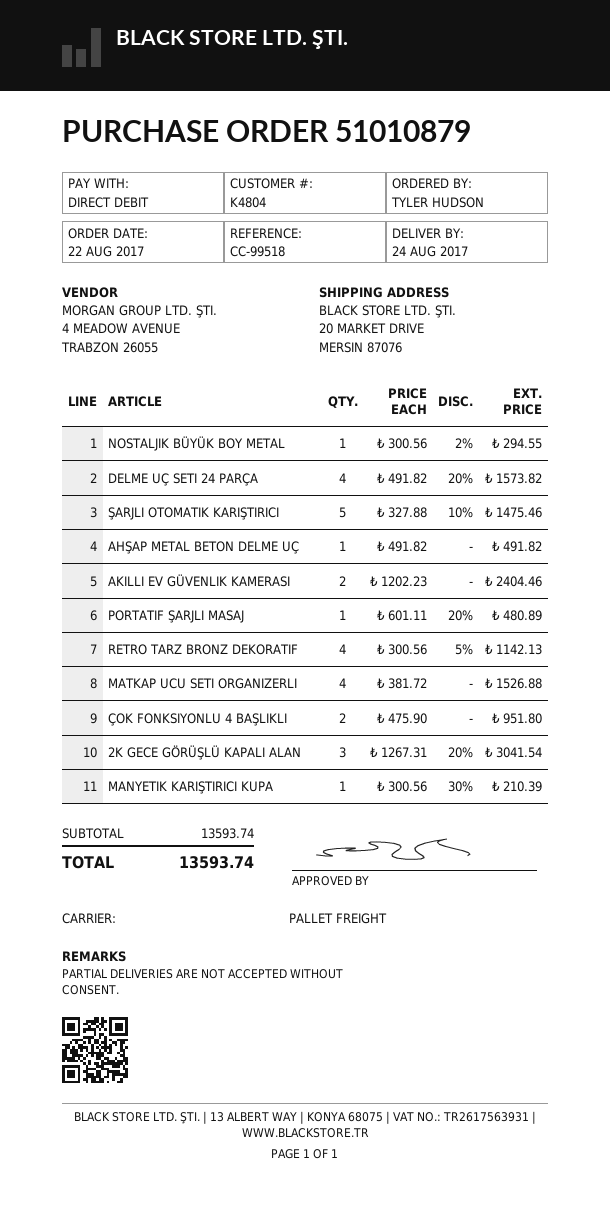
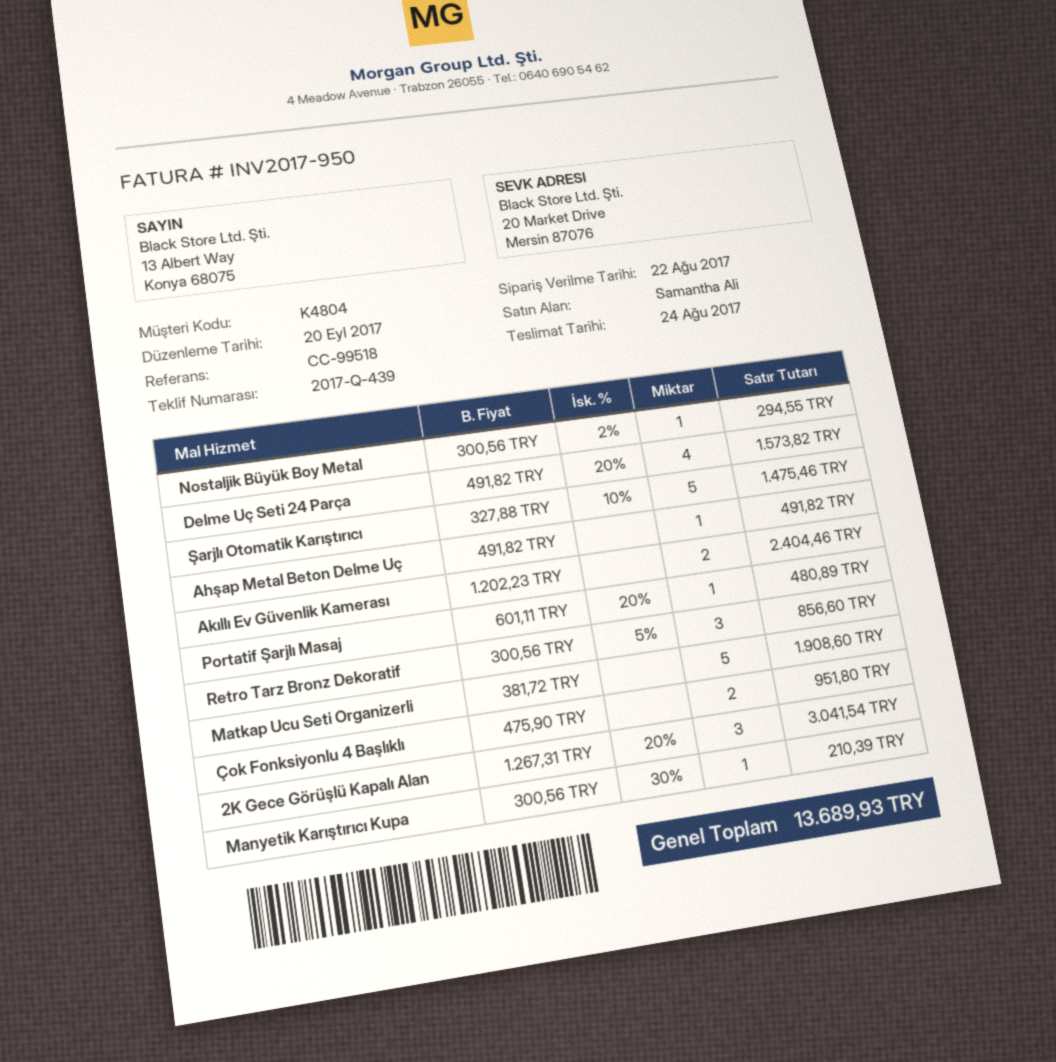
ordered by: TYLER HUDSON -> Samantha Ali
RETRO TARZ BRONZ DEKORATIF: 4 x 300.56 - 5% = 1142.13 -> 3 x 300.56 - 5% = 856.60
MATKAP UCU SETI ORGANIZERLI: 4 x 381.72 = 1526.88 -> 5 x 381.72 = 1908.60
total: 13593.74 -> 13689.93

